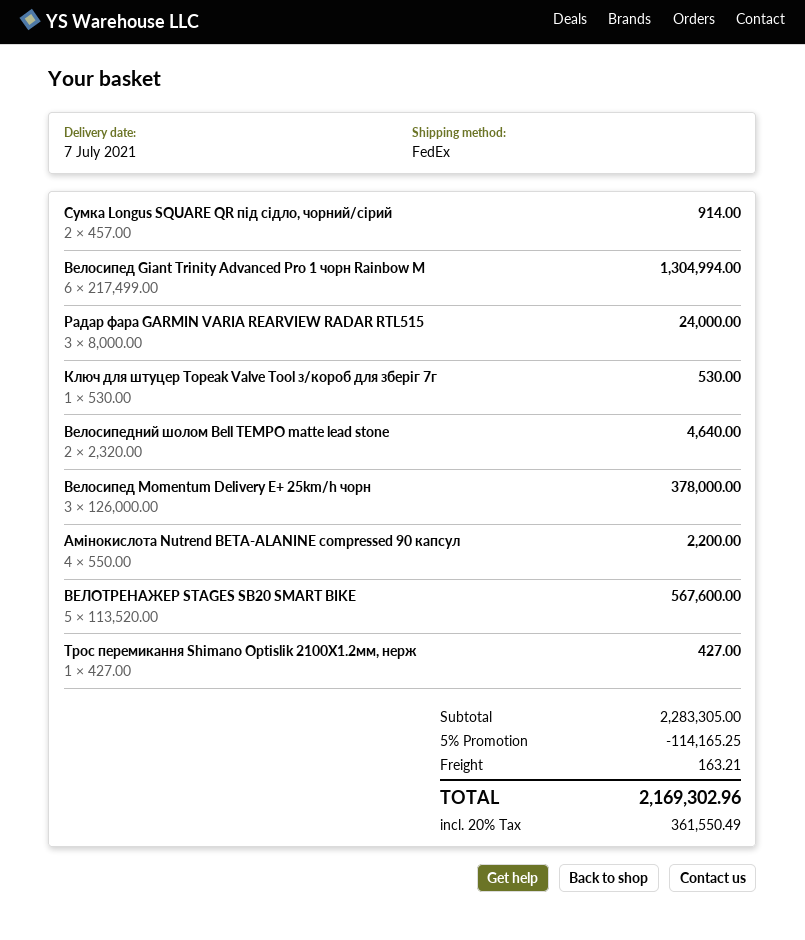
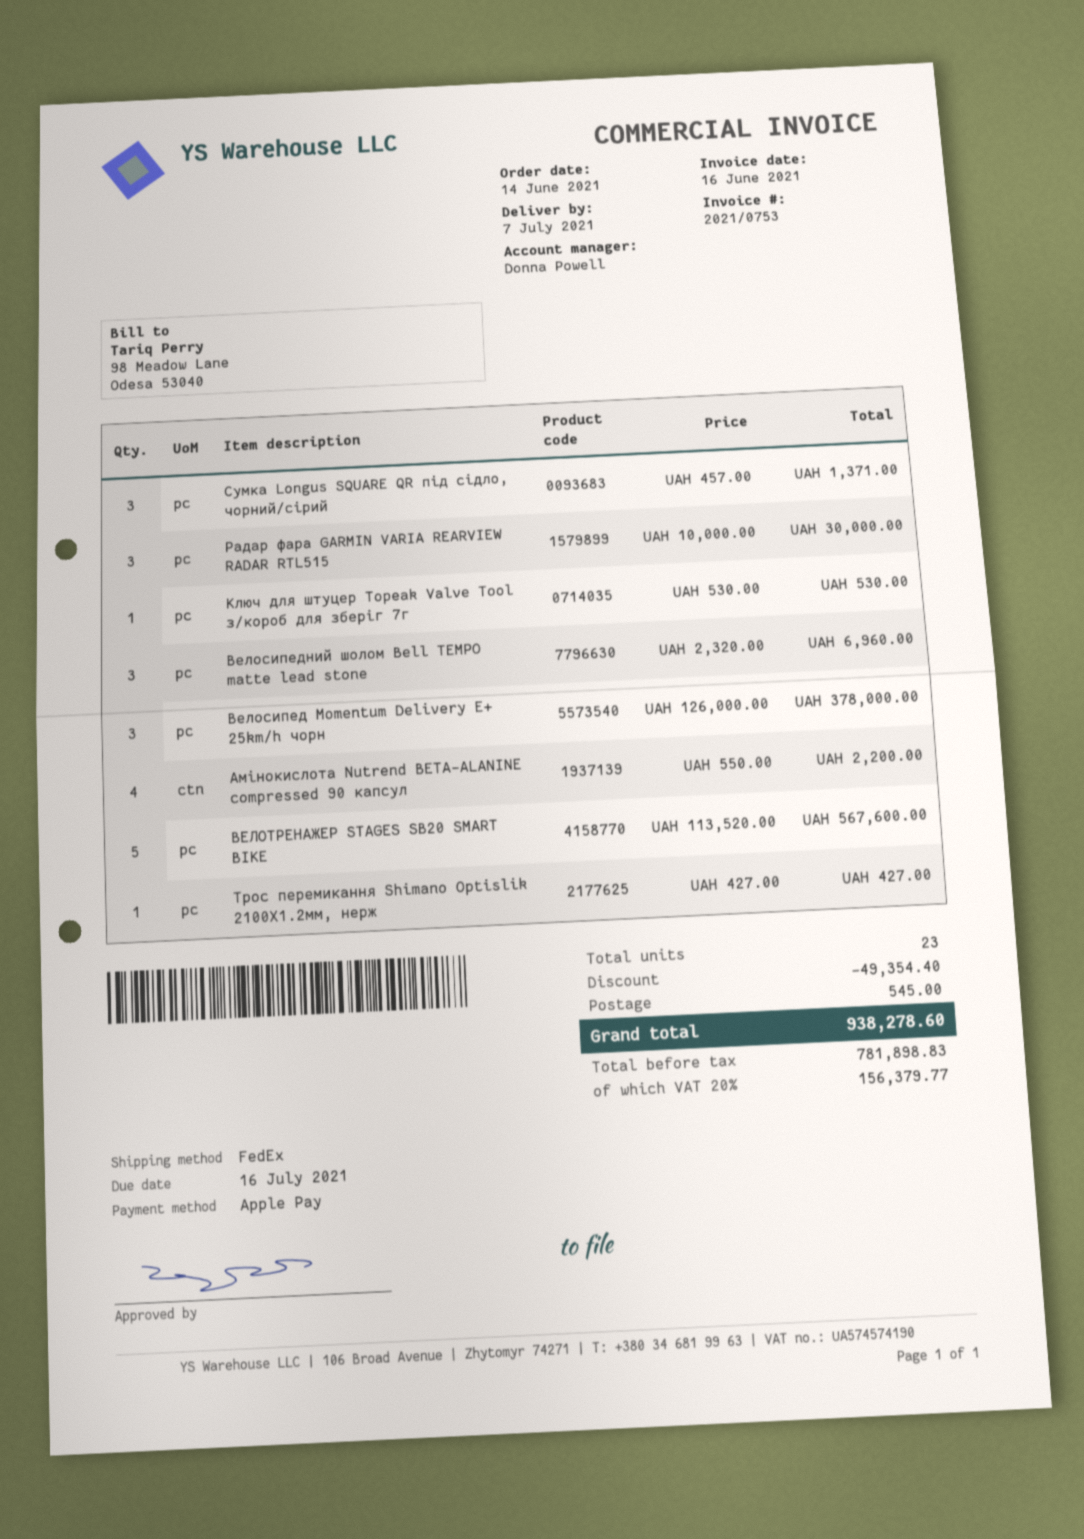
Сумка Longus SQUARE QR під сідло, чорний/сірий: 2 x 457.00 = 914.00 -> 3 x 457.00 = 1371.00
Велосипед Giant Trinity Advanced Pro 1 чорн Rainbow M: 6 x 217499.00 = 1304994.00 -> none
Радар фара GARMIN VARIA REARVIEW RADAR RTL515: 3 x 8000.00 = 24000.00 -> 3 x 10000.00 = 30000.00
Велосипедний шолом Bell TEMPO matte lead stone: 2 x 2320.00 = 4640.00 -> 3 x 2320.00 = 6960.00
discount: 114165.25 -> 49354.40
shipping: 163.21 -> 545.00
tax: 20% = 361550.49 -> 20% = 156379.77
total: 2169302.96 -> 938278.60

